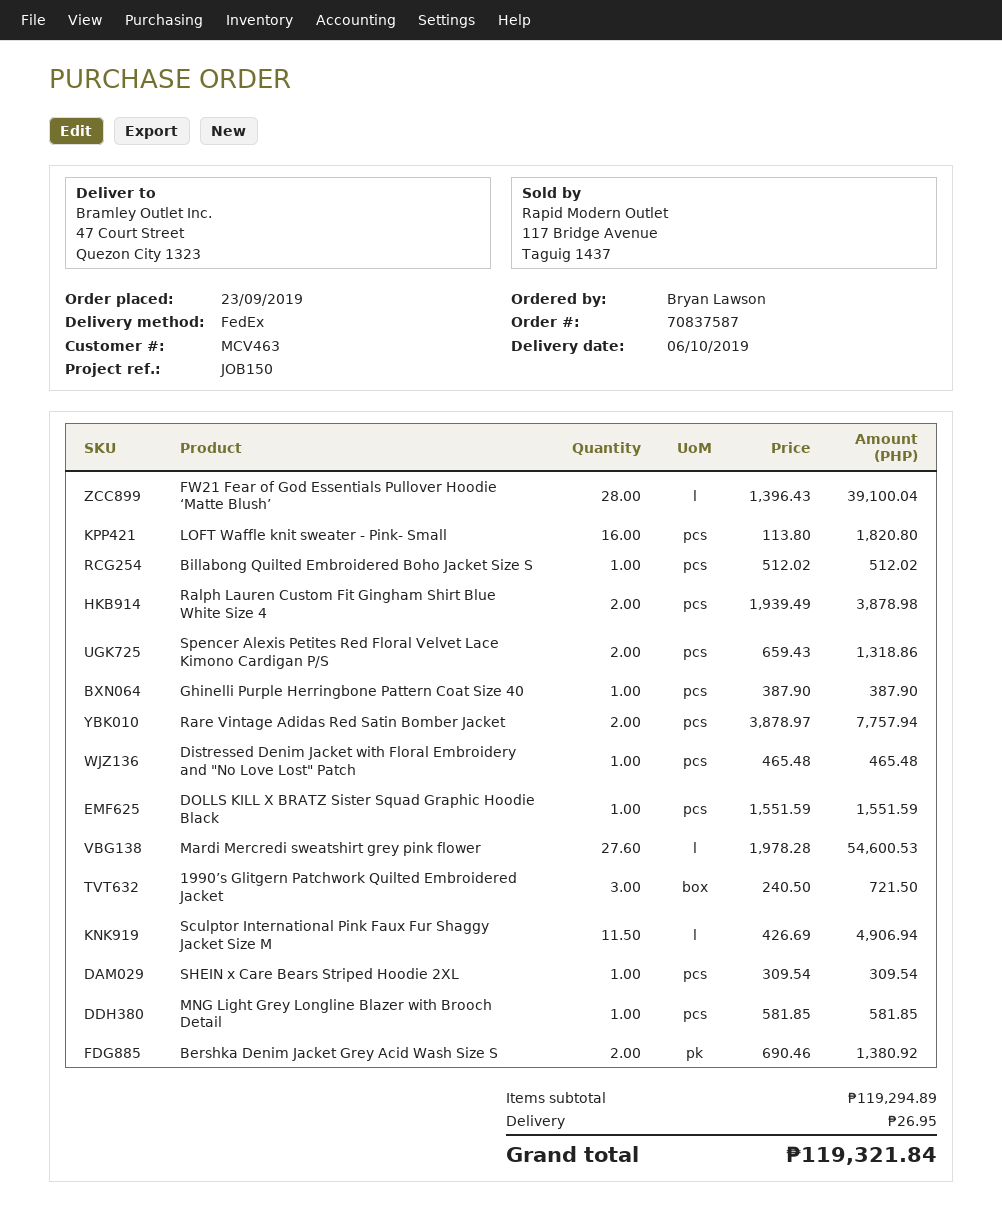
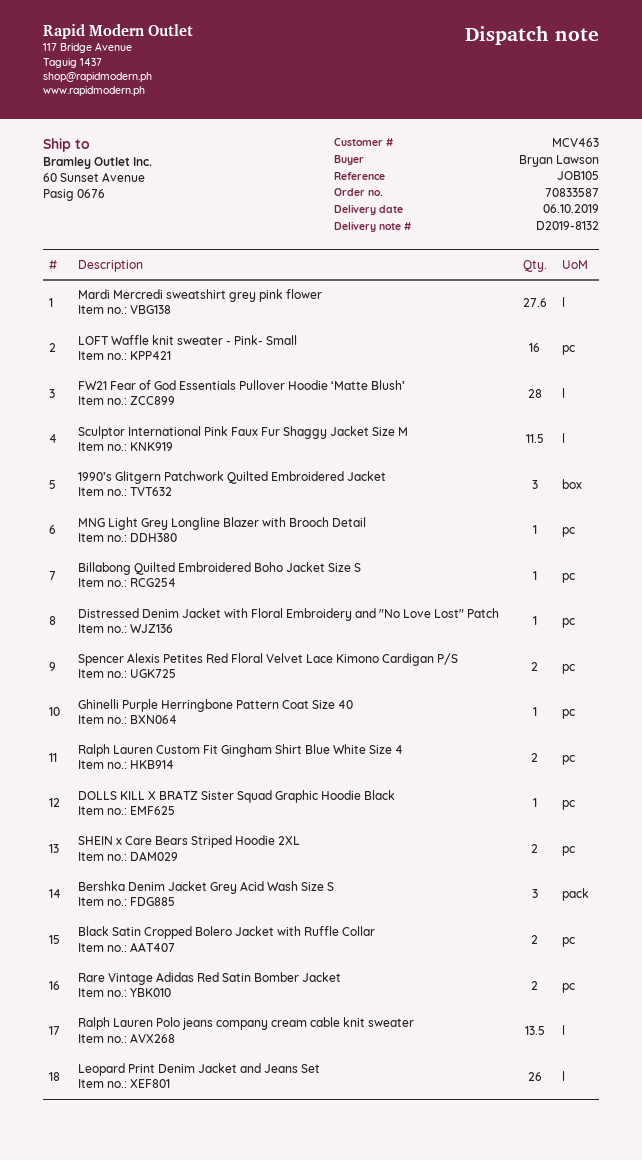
order number: 70837587 -> 70833587
reference: JOB150 -> JOB105
ship to: 47 Court Street, Quezon City 1323 -> 60 Sunset Avenue, Pasig 0676
SHEIN x Care Bears Striped Hoodie 2XL: 1 -> 2
Bershka Denim Jacket Grey Acid Wash Size S: 2 -> 3
Black Satin Cropped Bolero Jacket with Ruffle Collar: none -> 2
Ralph Lauren Polo jeans company cream cable knit sweater: none -> 13.5
Leopard Print Denim Jacket and Jeans Set: none -> 26

